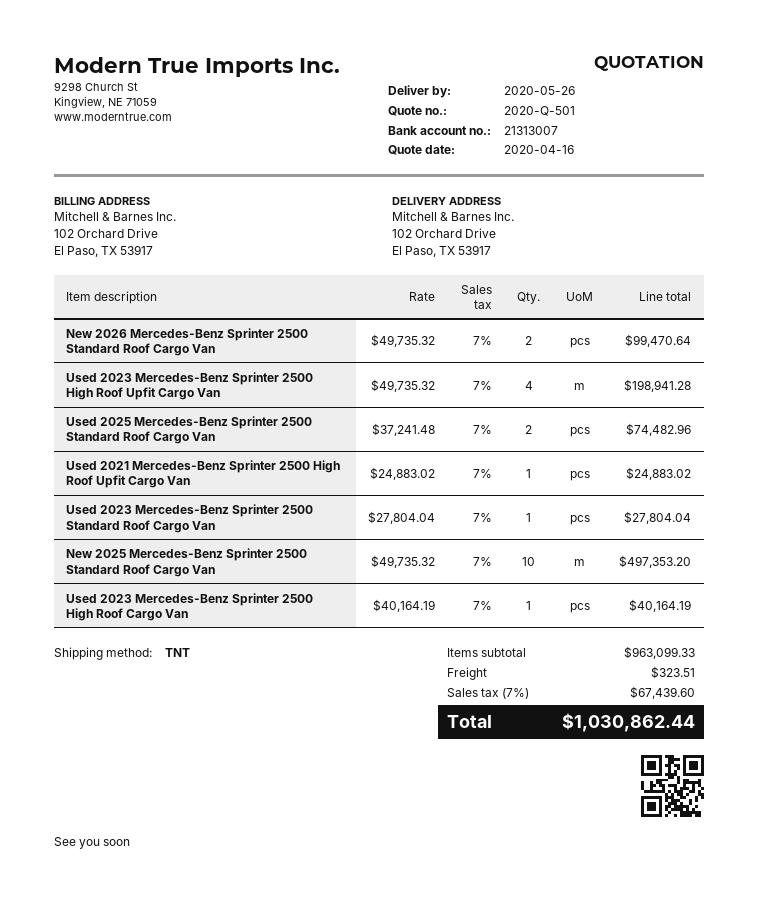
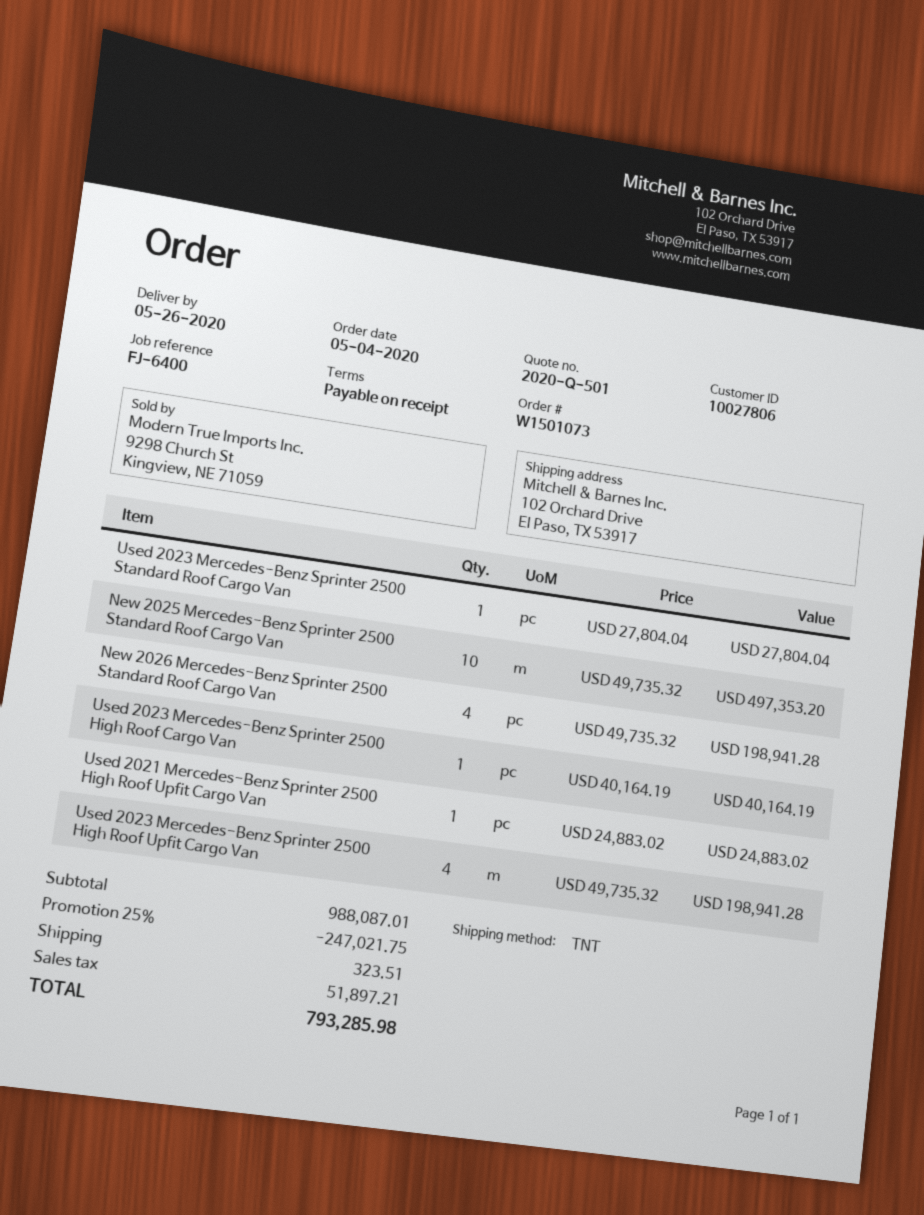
New 2026 Mercedes-Benz Sprinter 2500 Standard Roof Cargo Van: 2 x 49735.32 = 99470.64 -> 4 x 49735.32 = 198941.28
Used 2025 Mercedes-Benz Sprinter 2500 Standard Roof Cargo Van: 2 x 37241.48 = 74482.96 -> none
subtotal: 963099.33 -> 988087.01
discount: none -> 25% = 247021.75
tax: 67439.60 -> 51897.21
total: 1030862.44 -> 793285.98

